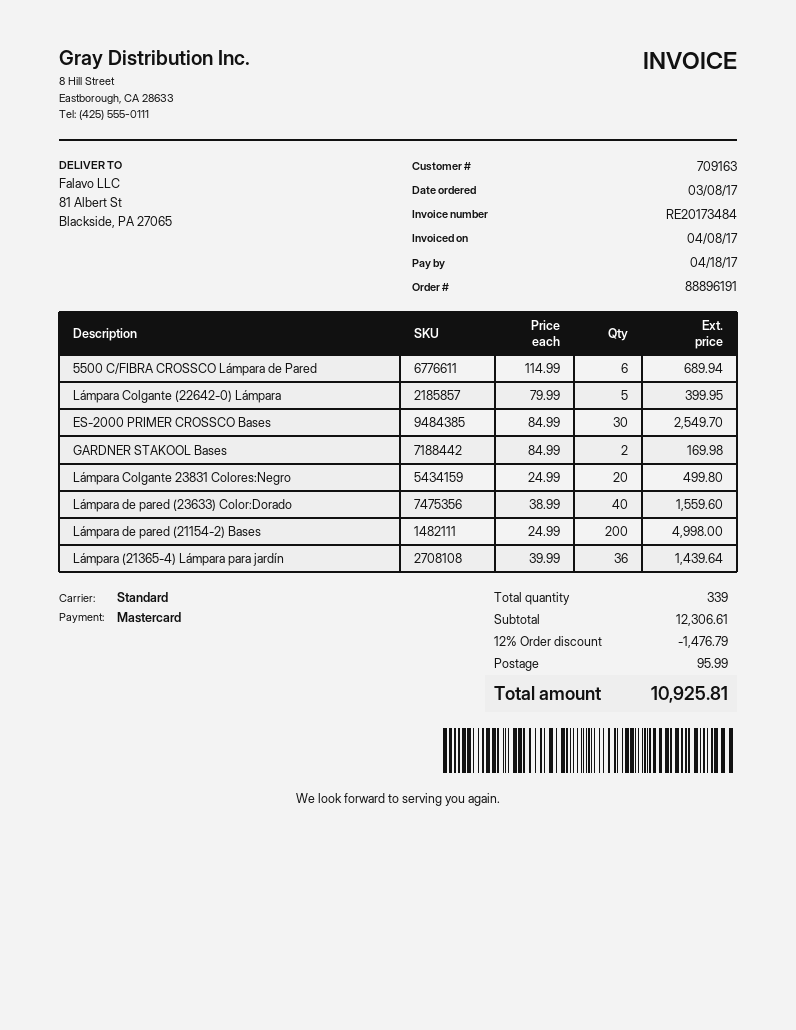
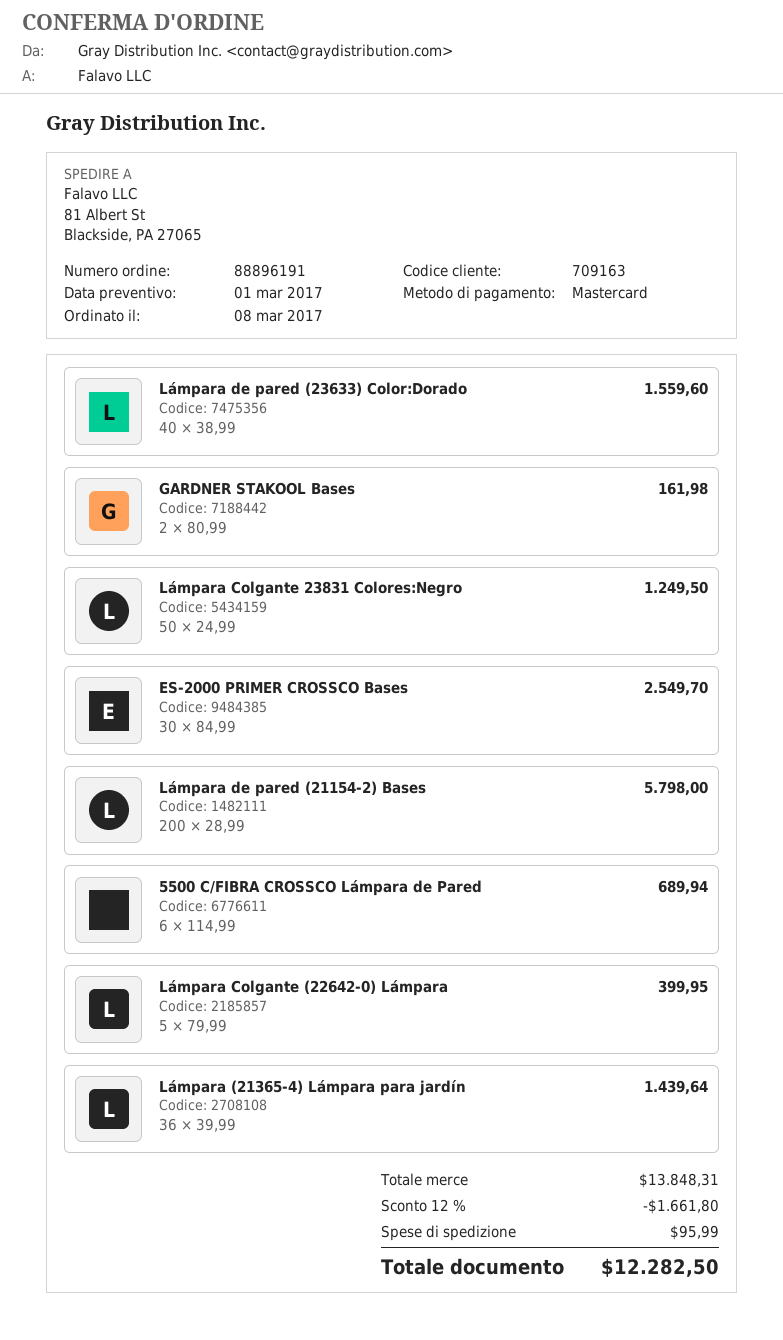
GARDNER STAKOOL Bases: 2 x 84.99 = 169.98 -> 2 x 80.99 = 161.98
Lámpara Colgante 23831 Colores:Negro: 20 x 24.99 = 499.80 -> 50 x 24.99 = 1249.50
Lámpara de pared (21154-2) Bases: 200 x 24.99 = 4998.00 -> 200 x 28.99 = 5798.00
subtotal: 12306.61 -> 13848.31
discount: 12% = 1476.79 -> 12% = 1661.80
total: 10925.81 -> 12282.50

